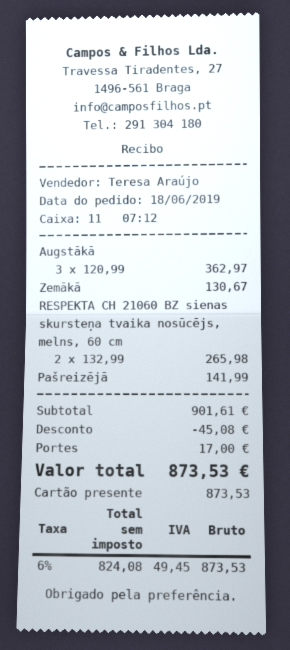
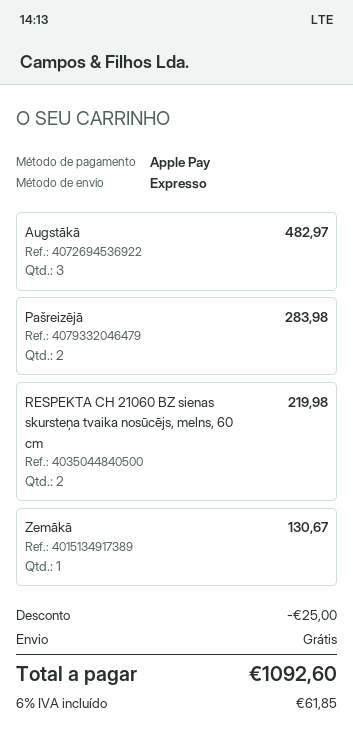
payment method: gift card -> Apple Pay
Augstākā: 3 for 362.97 -> 3 for 482.97
RESPEKTA CH 21060 BZ sienas skursteņa tvaika nosūcējs, melns, 60 cm: 2 for 265.98 -> 2 for 219.98
Pašreizējā: 1 for 141.99 -> 2 for 283.98
discount: 45.08 -> 25.00
shipping: 17.00 -> 0.00
tax: 6% = 49.45 -> 6% = 61.85
total: 873.53 -> 1092.60

